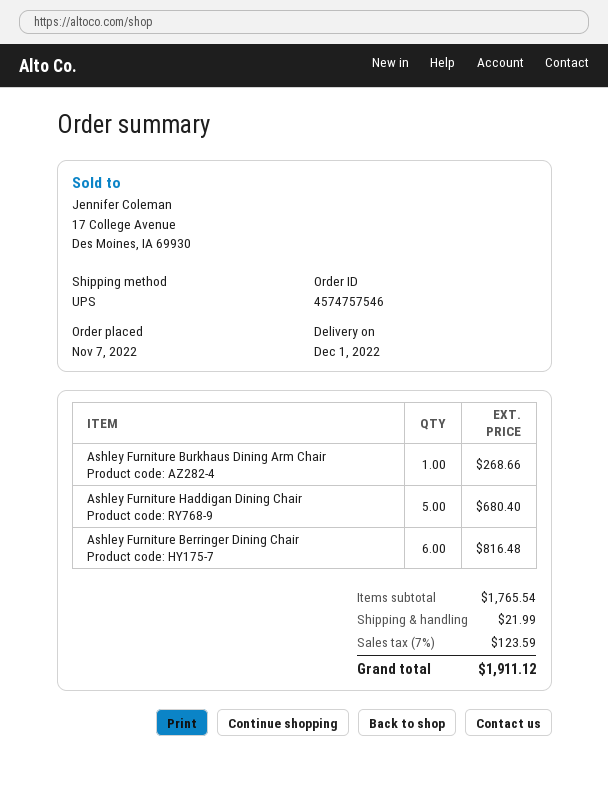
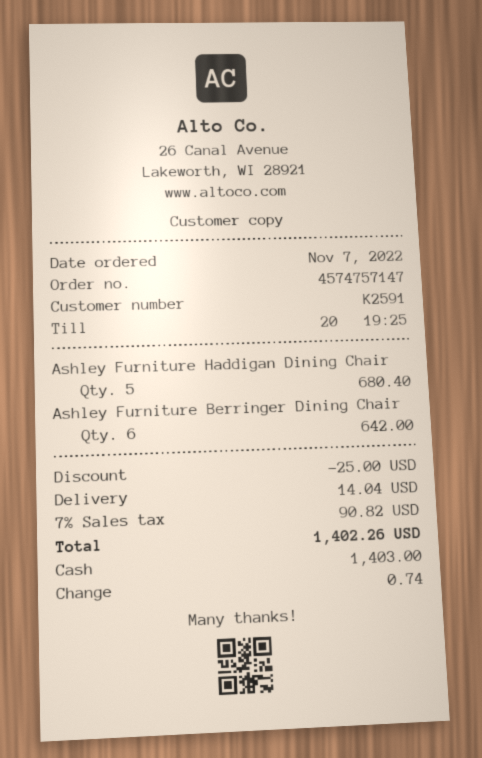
order number: 4574757546 -> 4574757147
Ashley Furniture Burkhaus Dining Arm Chair: 1 for 268.66 -> none
Ashley Furniture Berringer Dining Chair: 6 for 816.48 -> 6 for 642.00
discount: none -> 25.00
shipping: 21.99 -> 14.04
tax: 7% = 123.59 -> 7% = 90.82
total: 1911.12 -> 1402.26

